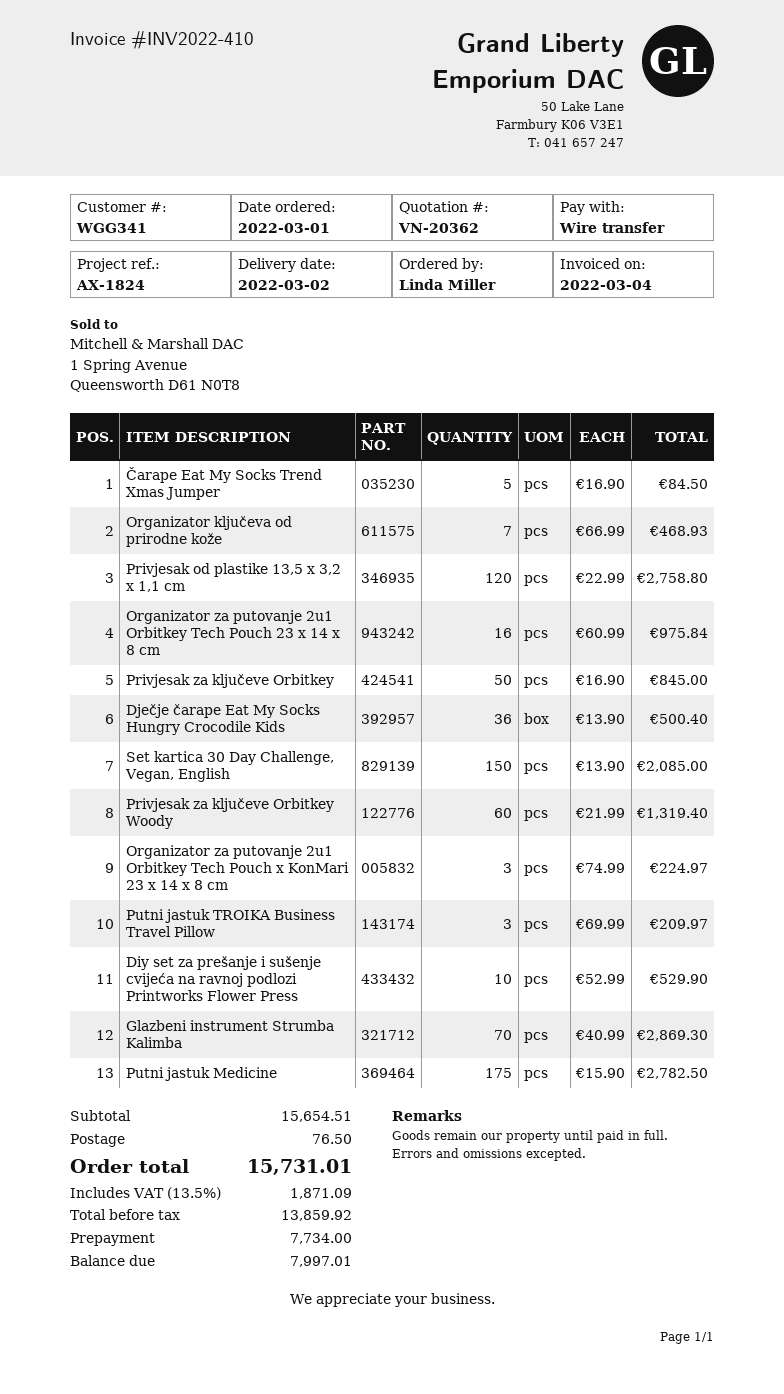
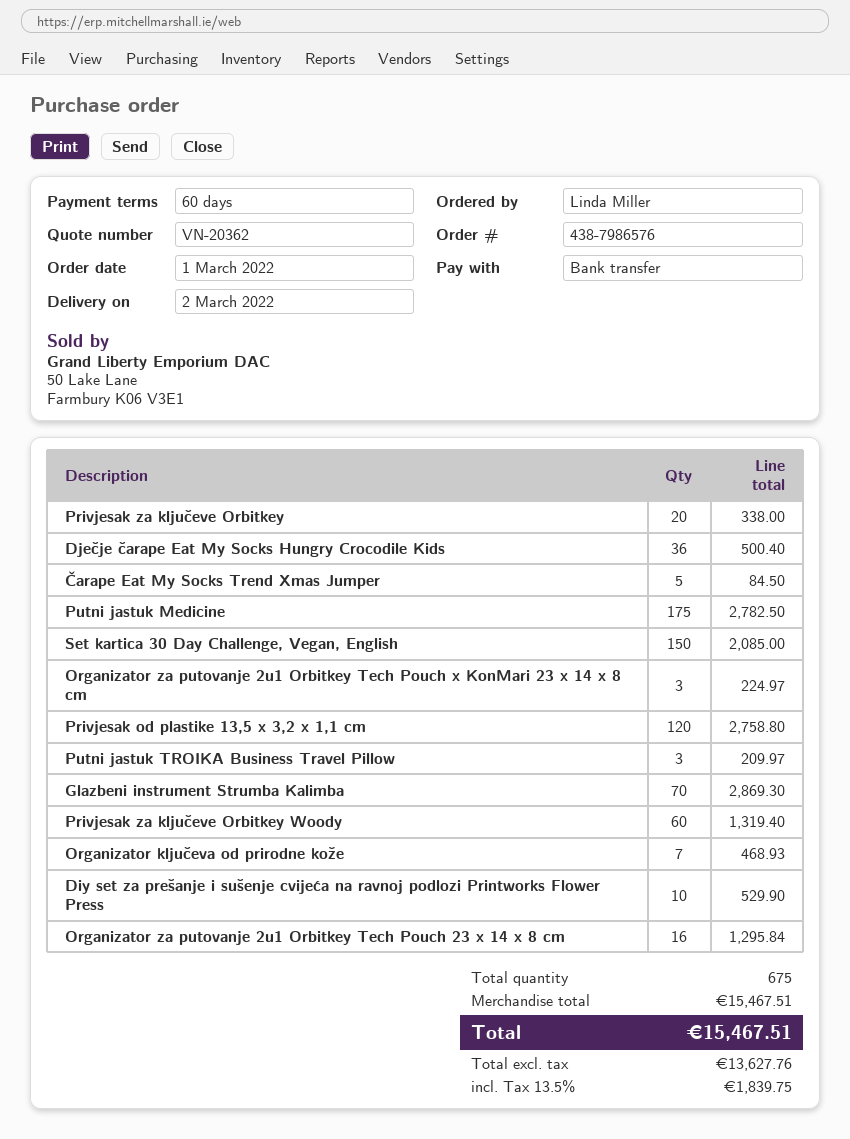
Organizator za putovanje 2u1 Orbitkey Tech Pouch 23 x 14 x 8 cm: 16 for 975.84 -> 16 for 1295.84
Privjesak za ključeve Orbitkey: 50 for 845.00 -> 20 for 338.00
subtotal: 15654.51 -> 15467.51
shipping: 76.50 -> none
net: 13859.92 -> 13627.76
tax: 13.5% = 1871.09 -> 13.5% = 1839.75
total: 15731.01 -> 15467.51

